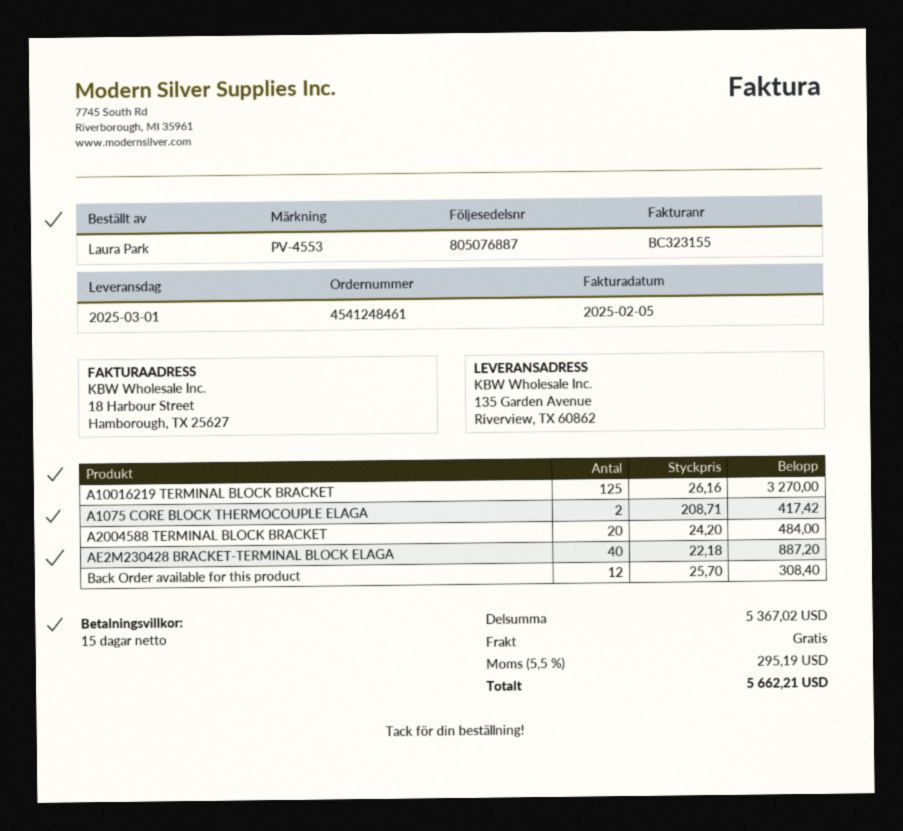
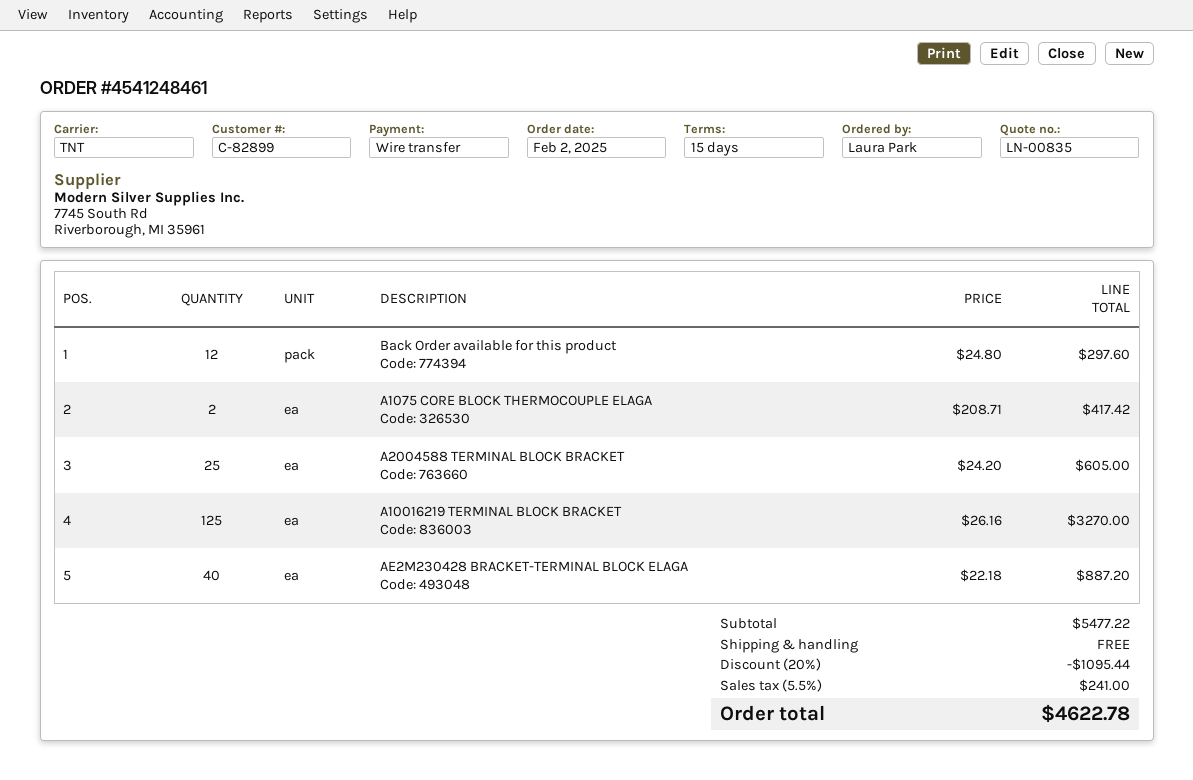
A2004588 TERMINAL BLOCK BRACKET: 20 x 24.20 = 484.00 -> 25 x 24.20 = 605.00
Back Order available for this product: 12 x 25.70 = 308.40 -> 12 x 24.80 = 297.60
subtotal: 5367.02 -> 5477.22
discount: none -> 20% = 1095.44
tax: 5.5% = 295.19 -> 5.5% = 241.00
total: 5662.21 -> 4622.78

